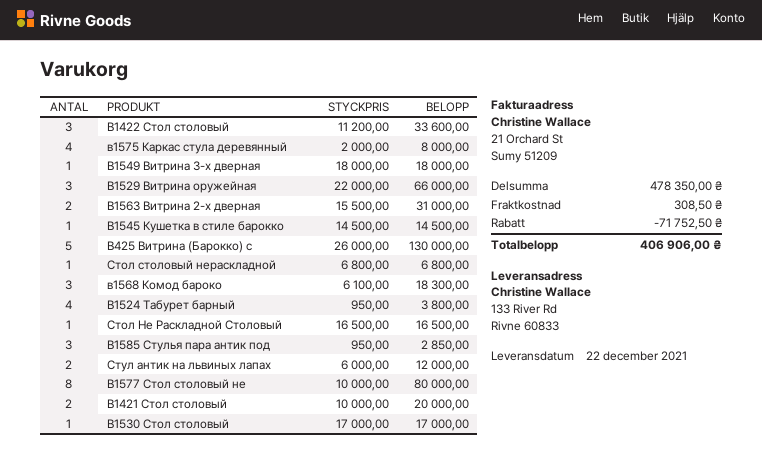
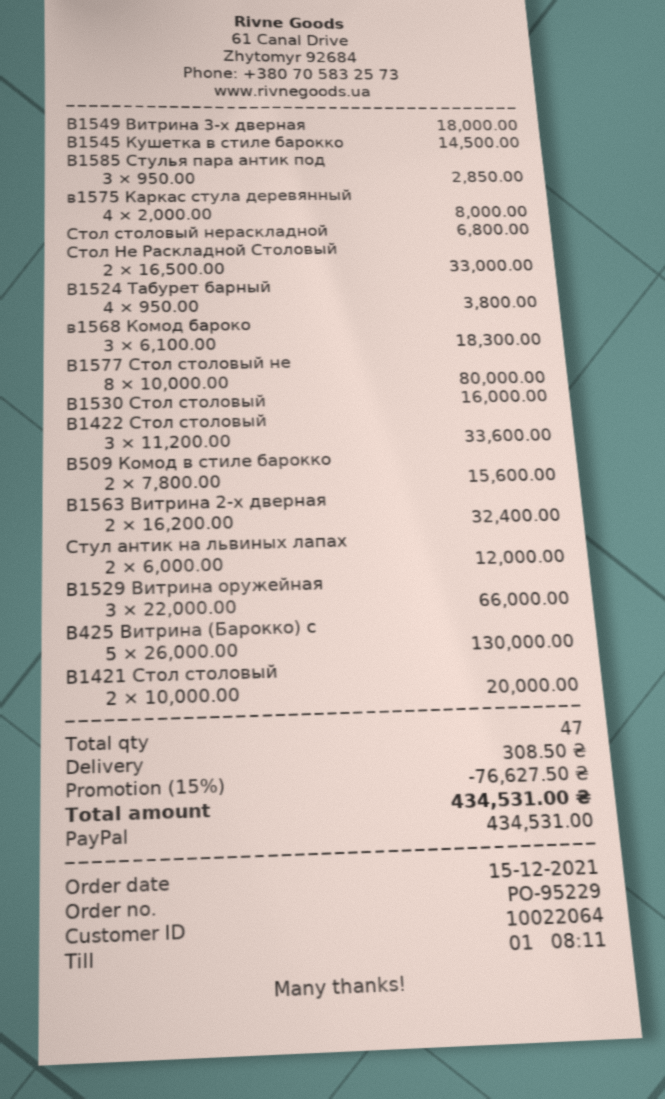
В1563 Витрина 2-х дверная: 2 x 15500.00 = 31000.00 -> 2 x 16200.00 = 32400.00
Стол Не Раскладной Столовый: 1 x 16500.00 = 16500.00 -> 2 x 16500.00 = 33000.00
В1530 Стол столовый: 1 x 17000.00 = 17000.00 -> 1 x 16000.00 = 16000.00
В509 Комод в стиле барокко: none -> 2 x 7800.00 = 15600.00
discount: 71752.50 -> 76627.50
total: 406906.00 -> 434531.00

